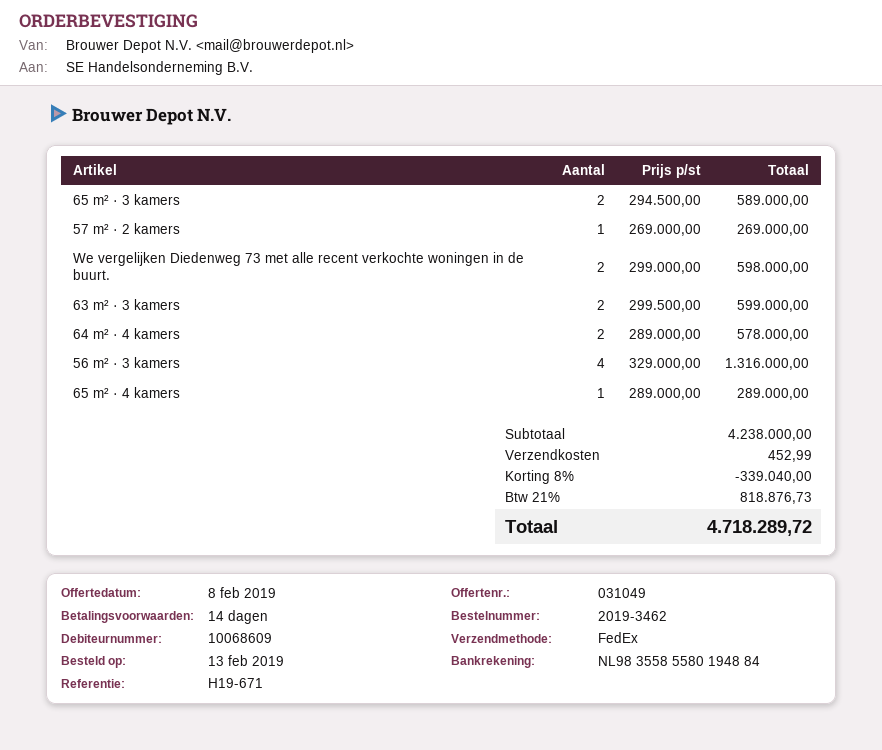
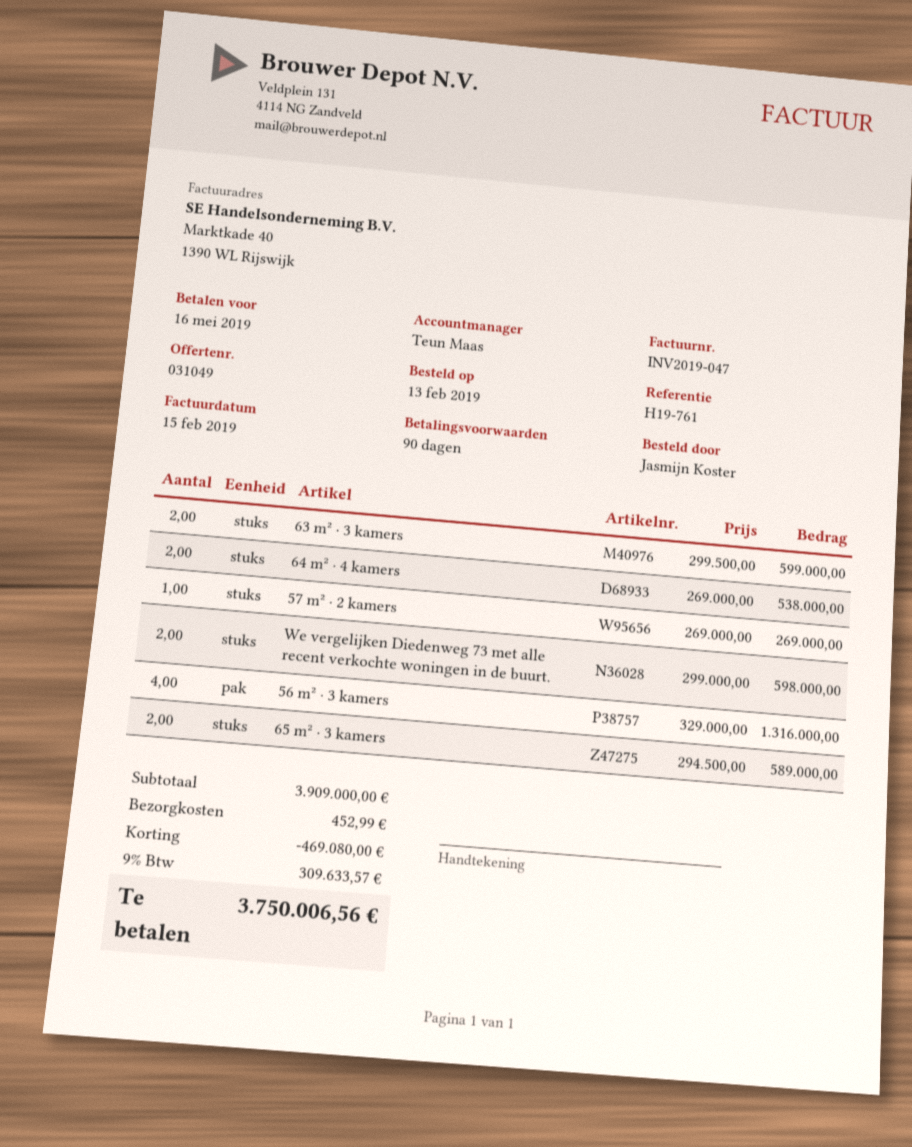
payment terms: 14 days -> 90 days
reference: H19-671 -> H19-761
64 m² · 4 kamers: 2 x 289000.00 = 578000.00 -> 2 x 269000.00 = 538000.00
65 m² · 4 kamers: 1 x 289000.00 = 289000.00 -> none
subtotal: 4238000.00 -> 3909000.00
discount: 339040.00 -> 469080.00
tax: 21% = 818876.73 -> 9% = 309633.57
total: 4718289.72 -> 3750006.56

